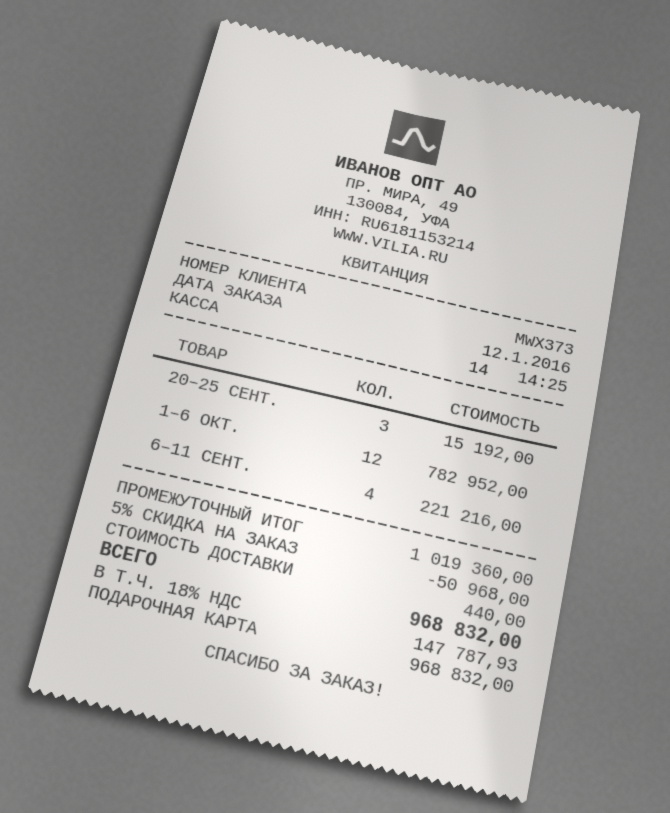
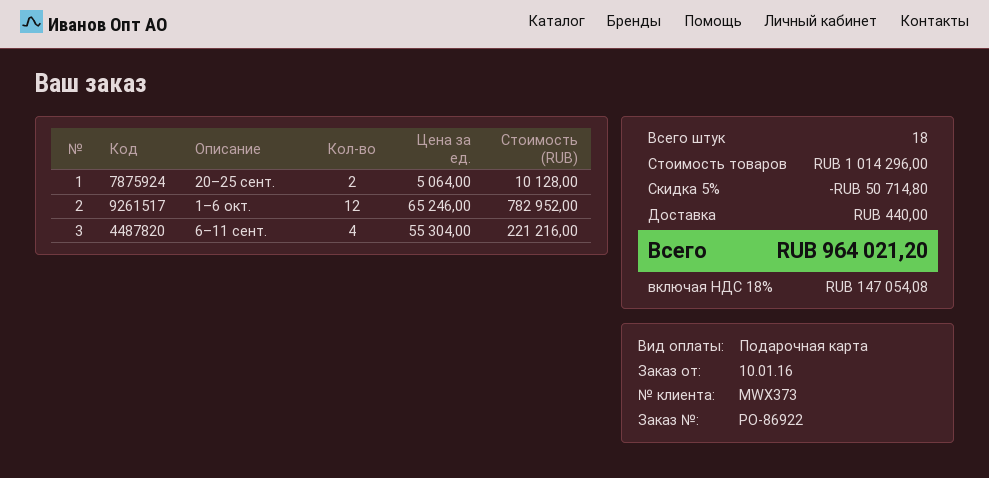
order date: 2016-01-12 -> 2016-01-10
20–25 СЕНТ.: 3 for 15192.00 -> 2 for 10128.00
subtotal: 1019360.00 -> 1014296.00
discount: 5% = 50968.00 -> 5% = 50714.80
tax: 18% = 147787.93 -> 18% = 147054.08
total: 968832.00 -> 964021.20

